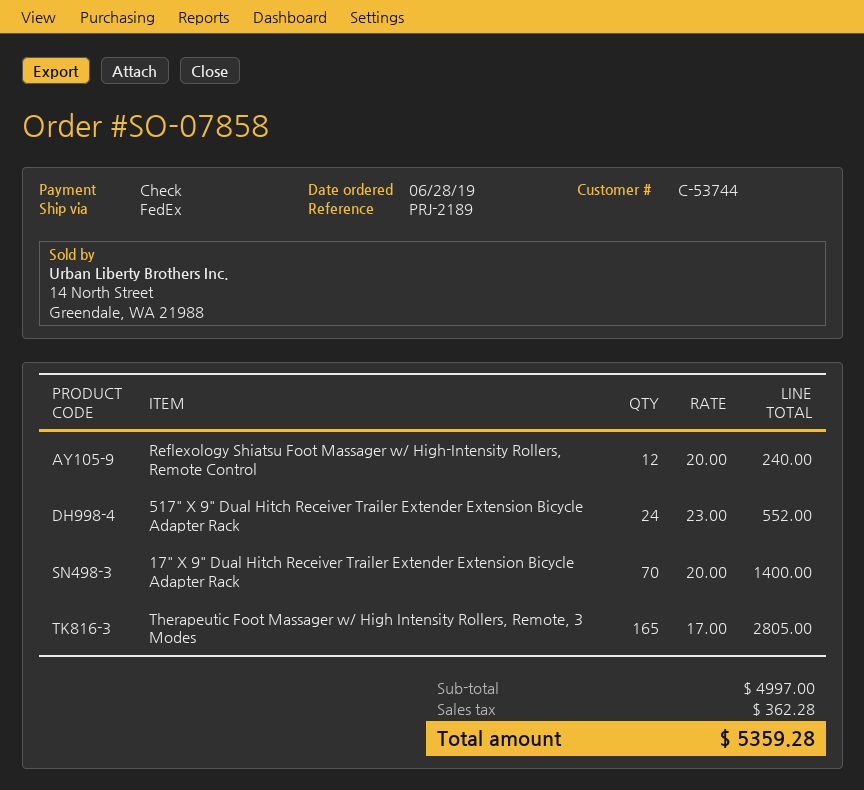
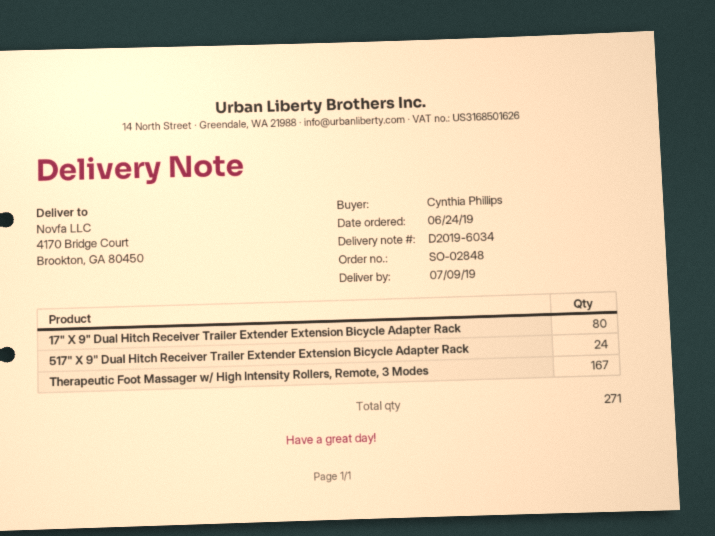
order number: SO-07858 -> SO-02848
order date: 2019-06-28 -> 2019-06-24
Reflexology Shiatsu Foot Massager w/ High-Intensity Rollers, Remote Control: 12 -> none
17" X 9" Dual Hitch Receiver Trailer Extender Extension Bicycle Adapter Rack: 70 -> 80
Therapeutic Foot Massager w/ High Intensity Rollers, Remote, 3 Modes: 165 -> 167

